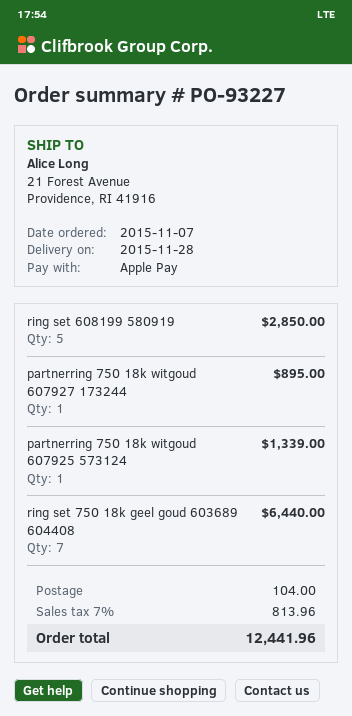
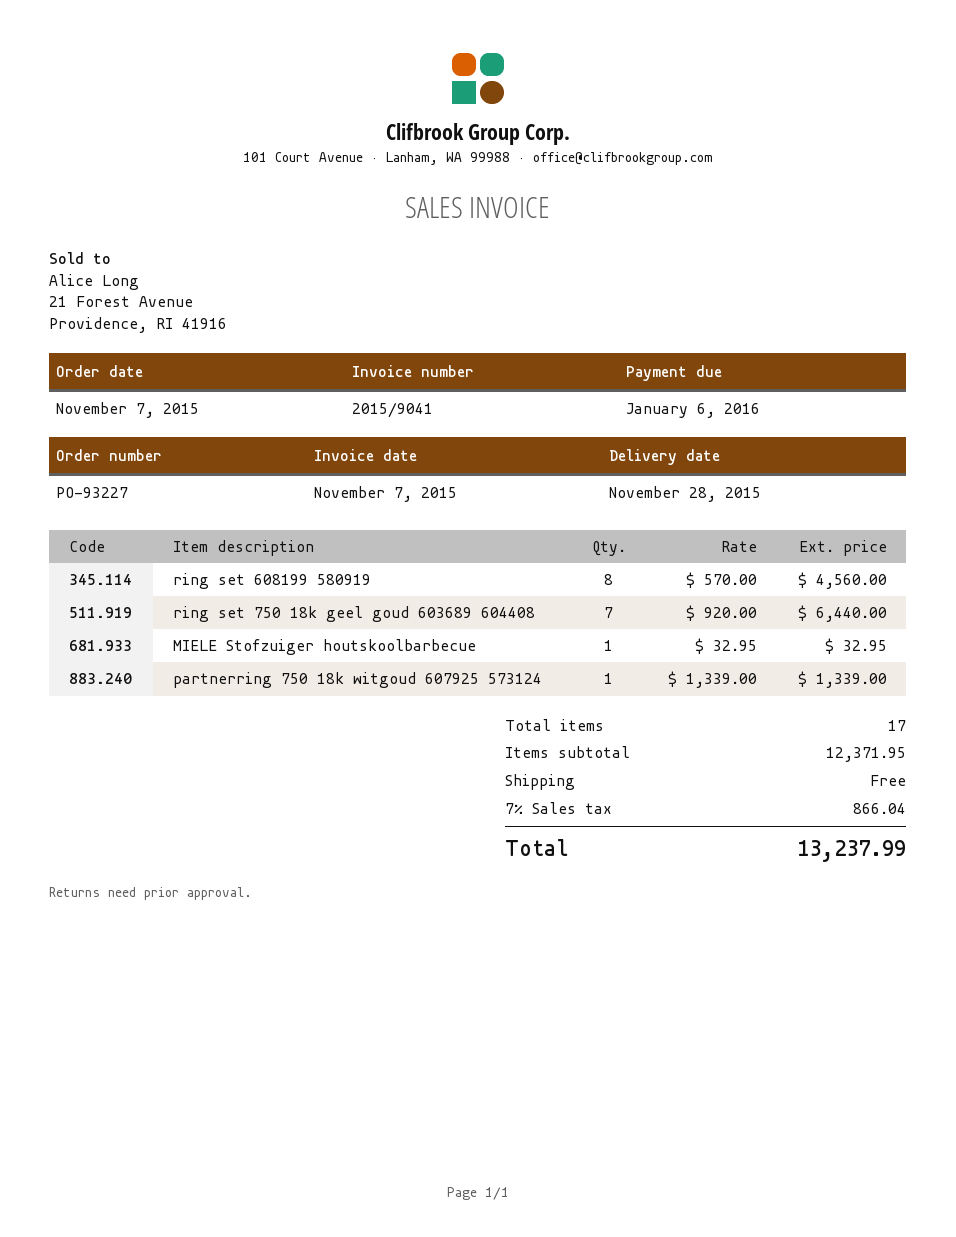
ring set 608199 580919: 5 for 2850.00 -> 8 for 4560.00
partnerring 750 18k witgoud 607927 173244: 1 for 895.00 -> none
MIELE Stofzuiger houtskoolbarbecue: none -> 1 for 32.95
shipping: 104.00 -> 0.00
tax: 7% = 813.96 -> 7% = 866.04
total: 12441.96 -> 13237.99

